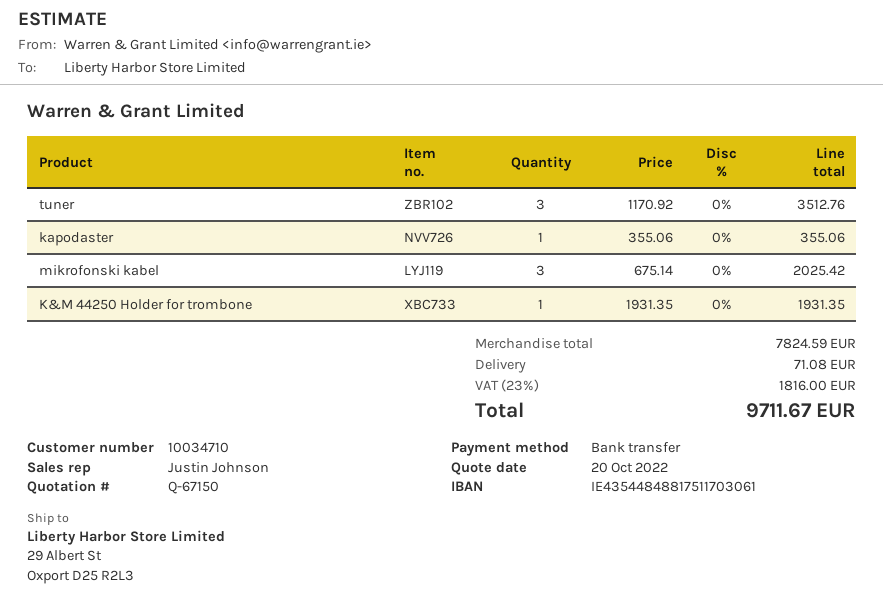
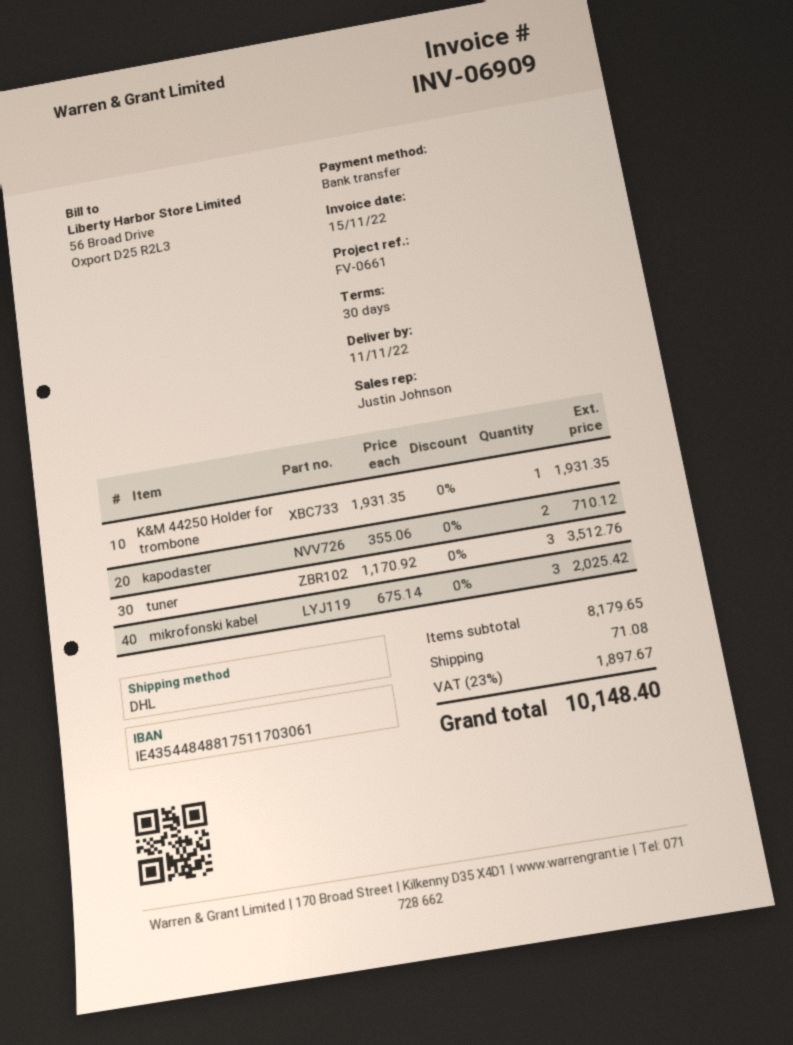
kapodaster: 1 x 355.06 = 355.06 -> 2 x 355.06 = 710.12
subtotal: 7824.59 -> 8179.65
tax: 23% = 1816.00 -> 23% = 1897.67
total: 9711.67 -> 10148.40

